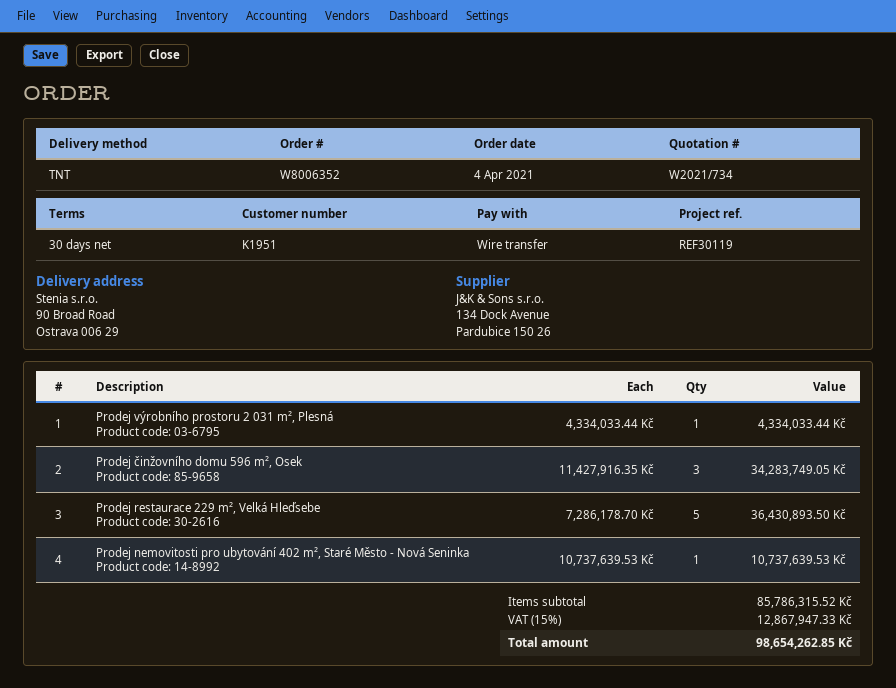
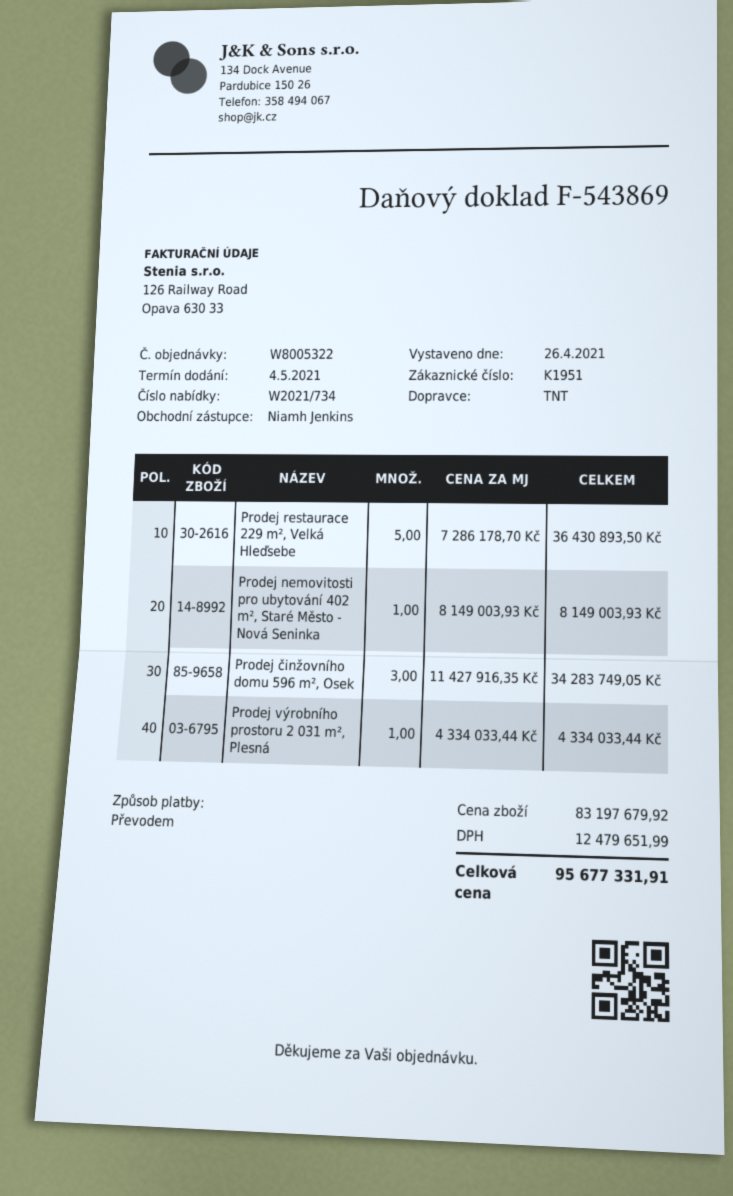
order number: W8006352 -> W8005322
Prodej nemovitosti pro ubytování 402 m², Staré Město - Nová Seninka: 1 x 10737639.53 = 10737639.53 -> 1 x 8149003.93 = 8149003.93
subtotal: 85786315.52 -> 83197679.92
tax: 12867947.33 -> 12479651.99
total: 98654262.85 -> 95677331.91

